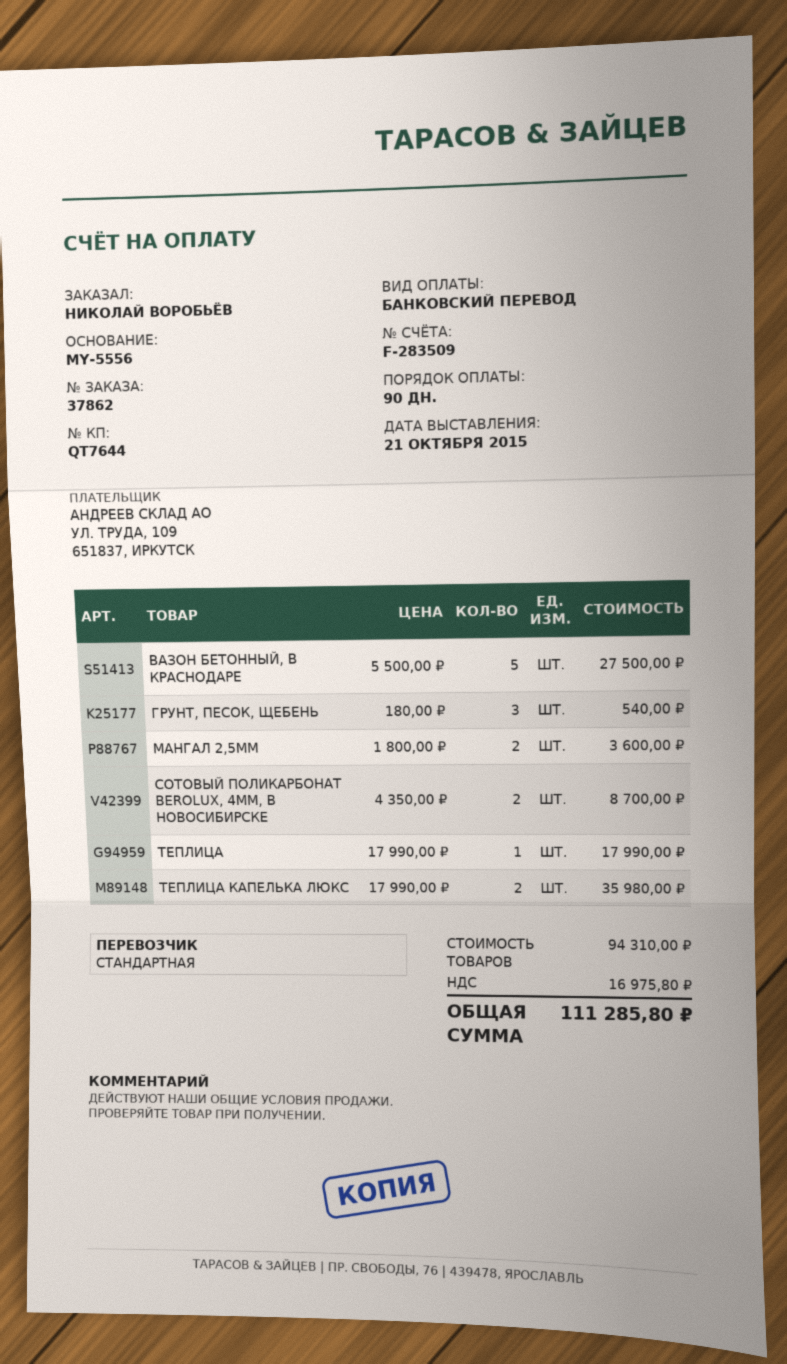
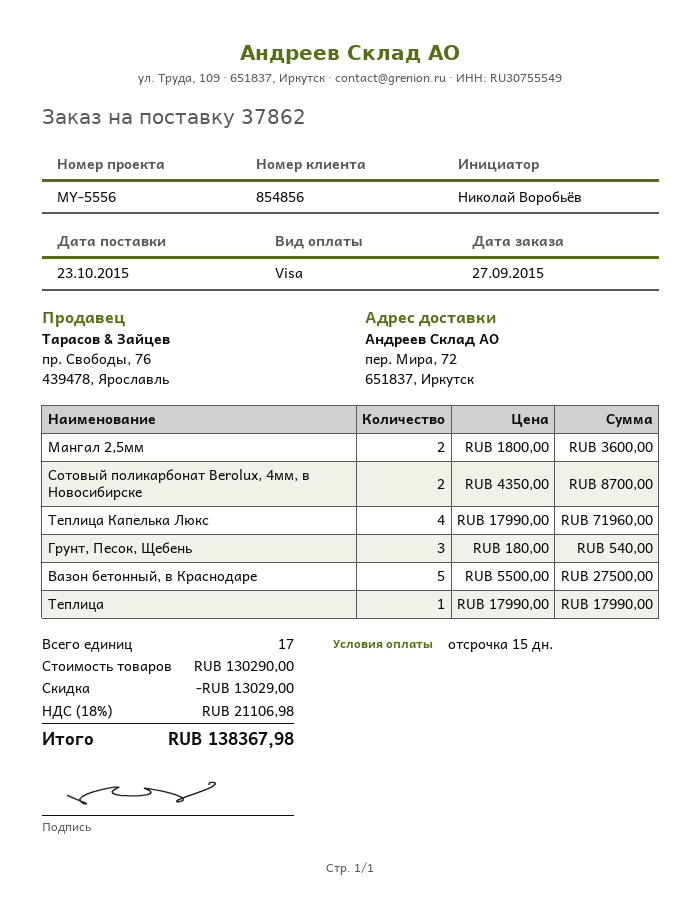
payment terms: 90 days -> 15 days
payment method: bank transfer -> Visa
ТЕПЛИЦА КАПЕЛЬКА ЛЮКС: 2 x 17990.00 = 35980.00 -> 4 x 17990.00 = 71960.00
subtotal: 94310.00 -> 130290.00
discount: none -> 13029.00
tax: 16975.80 -> 21106.98
total: 111285.80 -> 138367.98

